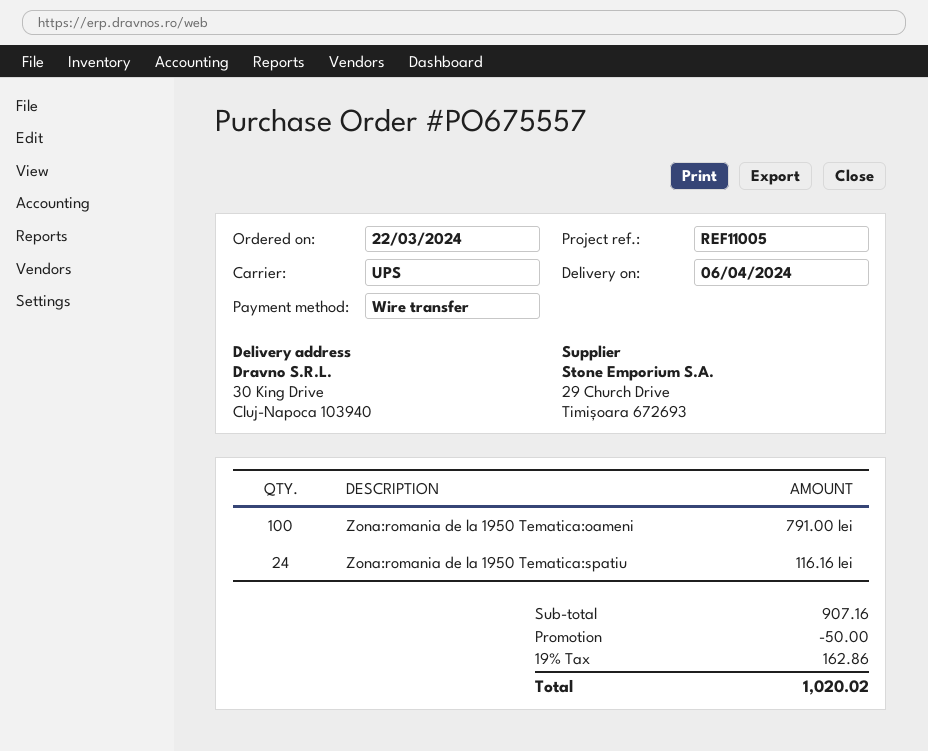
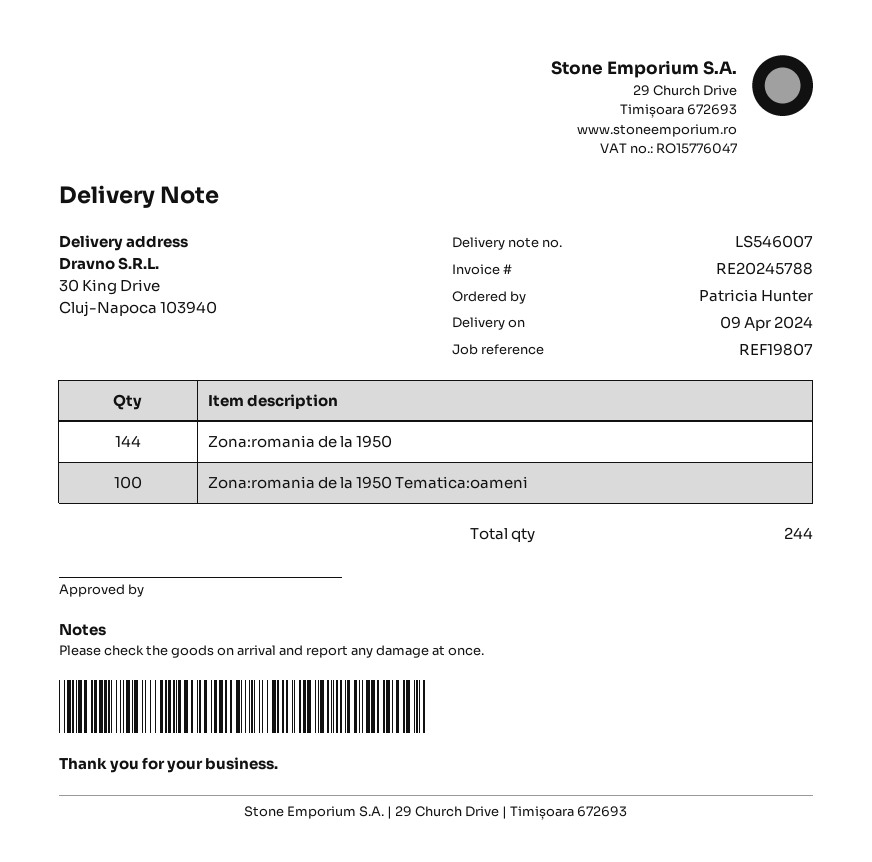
delivery date: 2024-04-06 -> 2024-04-09
reference: REF11005 -> REF19807
Zona:romania de la 1950 Tematica:spatiu: 24 -> none
Zona:romania de la 1950: none -> 144

